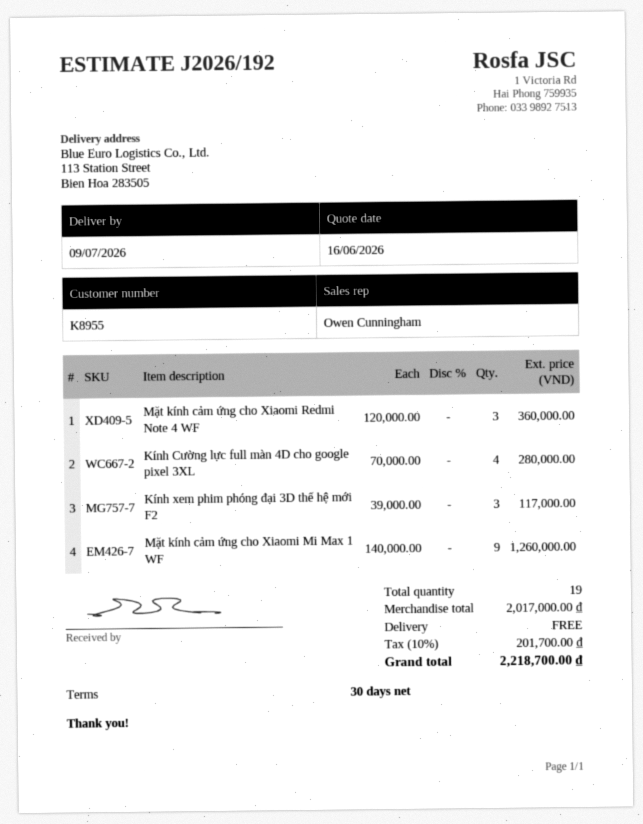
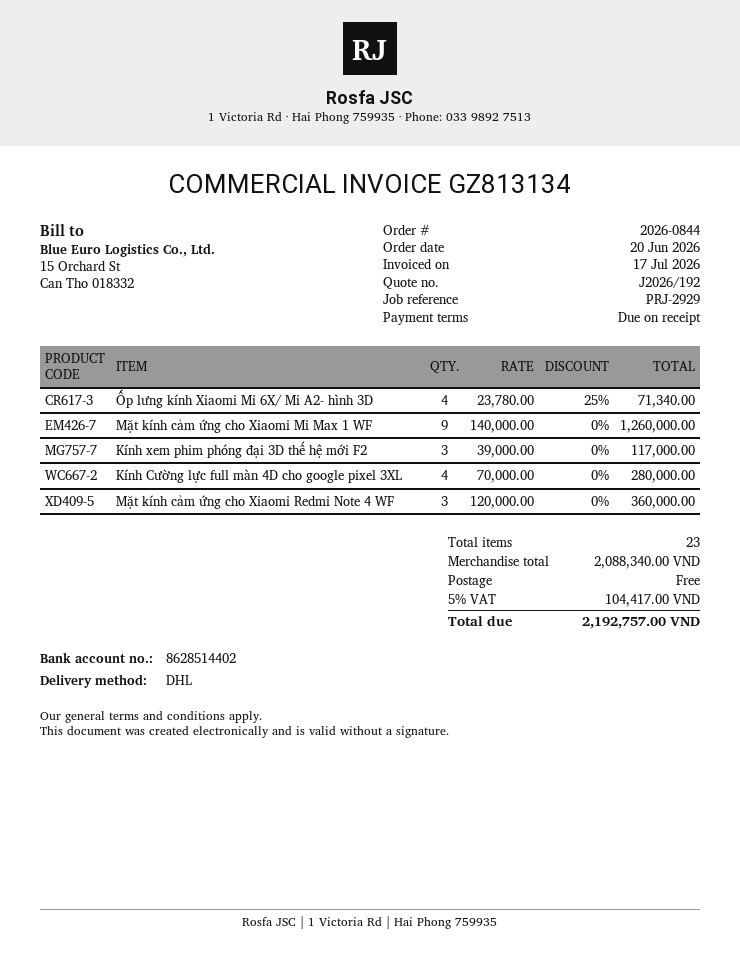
payment terms: 30 days -> on receipt
Ốp lưng kính Xiaomi Mi 6X/ Mi A2- hình 3D: none -> 4 x 23780.00 - 25% = 71340.00
total quantity: 19 -> 23
subtotal: 2017000.00 -> 2088340.00
tax: 10% = 201700.00 -> 5% = 104417.00
total: 2218700.00 -> 2192757.00

